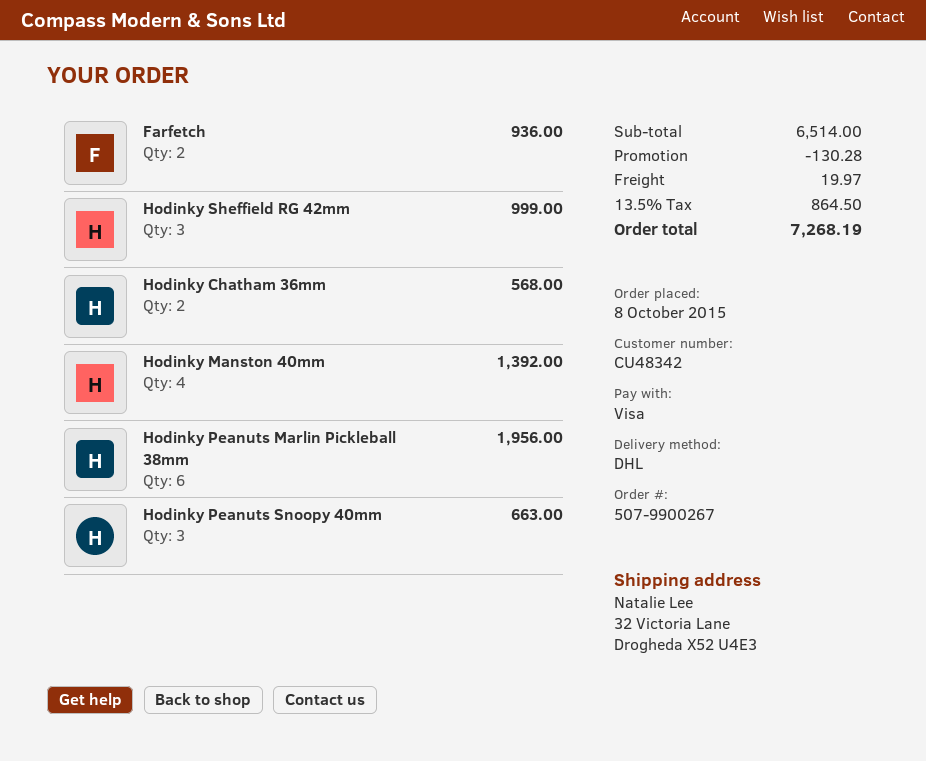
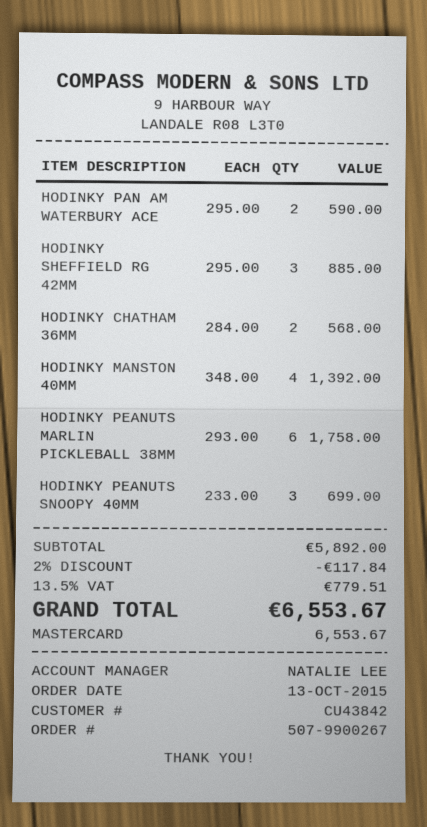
order date: 2015-10-08 -> 2015-10-13
customer number: CU48342 -> CU43842
payment method: Visa -> Mastercard
Farfetch: 2 for 936.00 -> none
Hodinky Sheffield RG 42mm: 3 for 999.00 -> 3 for 885.00
Hodinky Peanuts Marlin Pickleball 38mm: 6 for 1956.00 -> 6 for 1758.00
Hodinky Peanuts Snoopy 40mm: 3 for 663.00 -> 3 for 699.00
HODINKY PAN AM WATERBURY ACE: none -> 2 for 590.00
subtotal: 6514.00 -> 5892.00
discount: 130.28 -> 117.84
shipping: 19.97 -> none
tax: 13.5% = 864.50 -> 13.5% = 779.51
total: 7268.19 -> 6553.67

